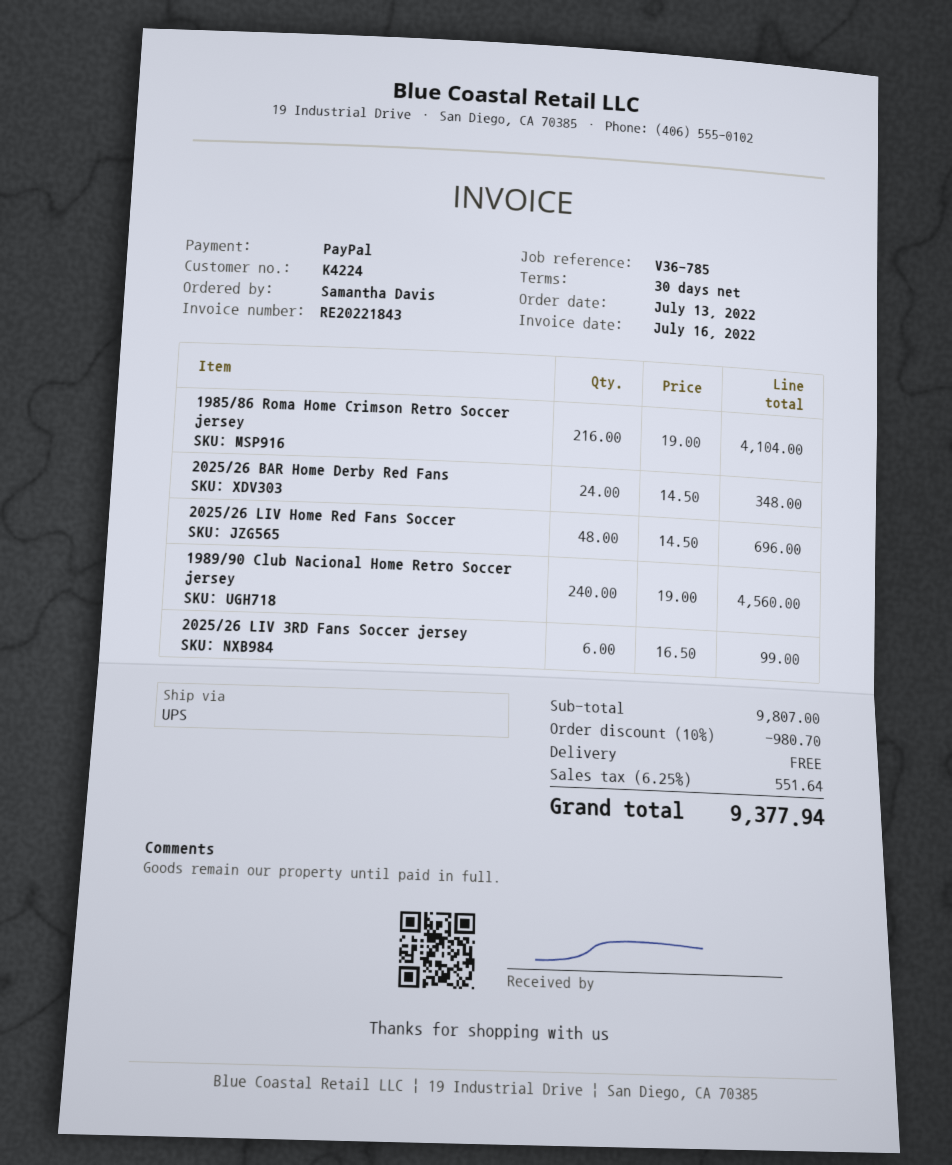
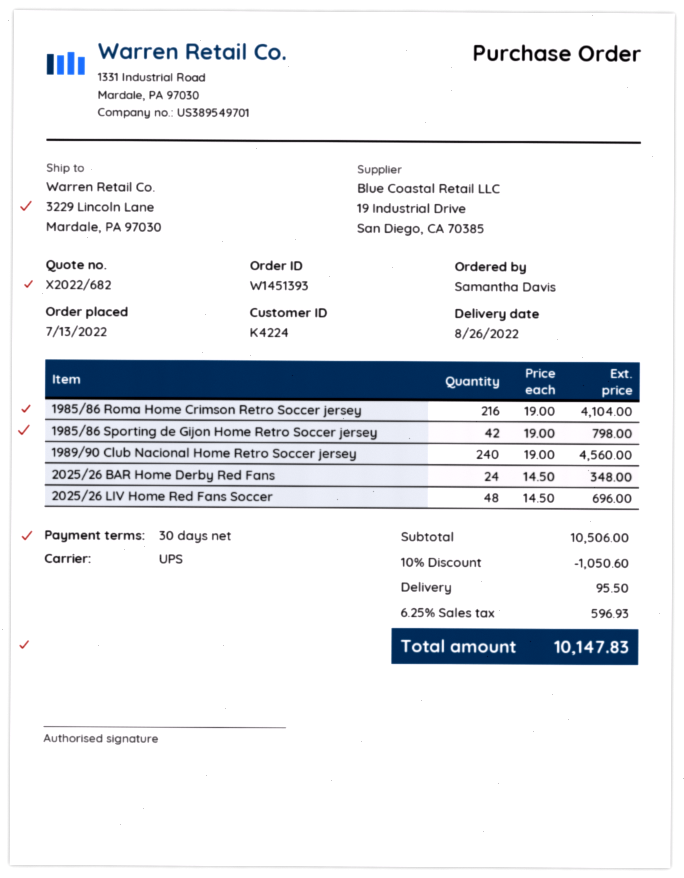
2025/26 LIV 3RD Fans Soccer jersey: 6 x 16.50 = 99.00 -> none
1985/86 Sporting de Gijon Home Retro Soccer jersey: none -> 42 x 19.00 = 798.00
subtotal: 9807.00 -> 10506.00
discount: 10% = 980.70 -> 10% = 1050.60
shipping: 0.00 -> 95.50
tax: 6.25% = 551.64 -> 6.25% = 596.93
total: 9377.94 -> 10147.83

